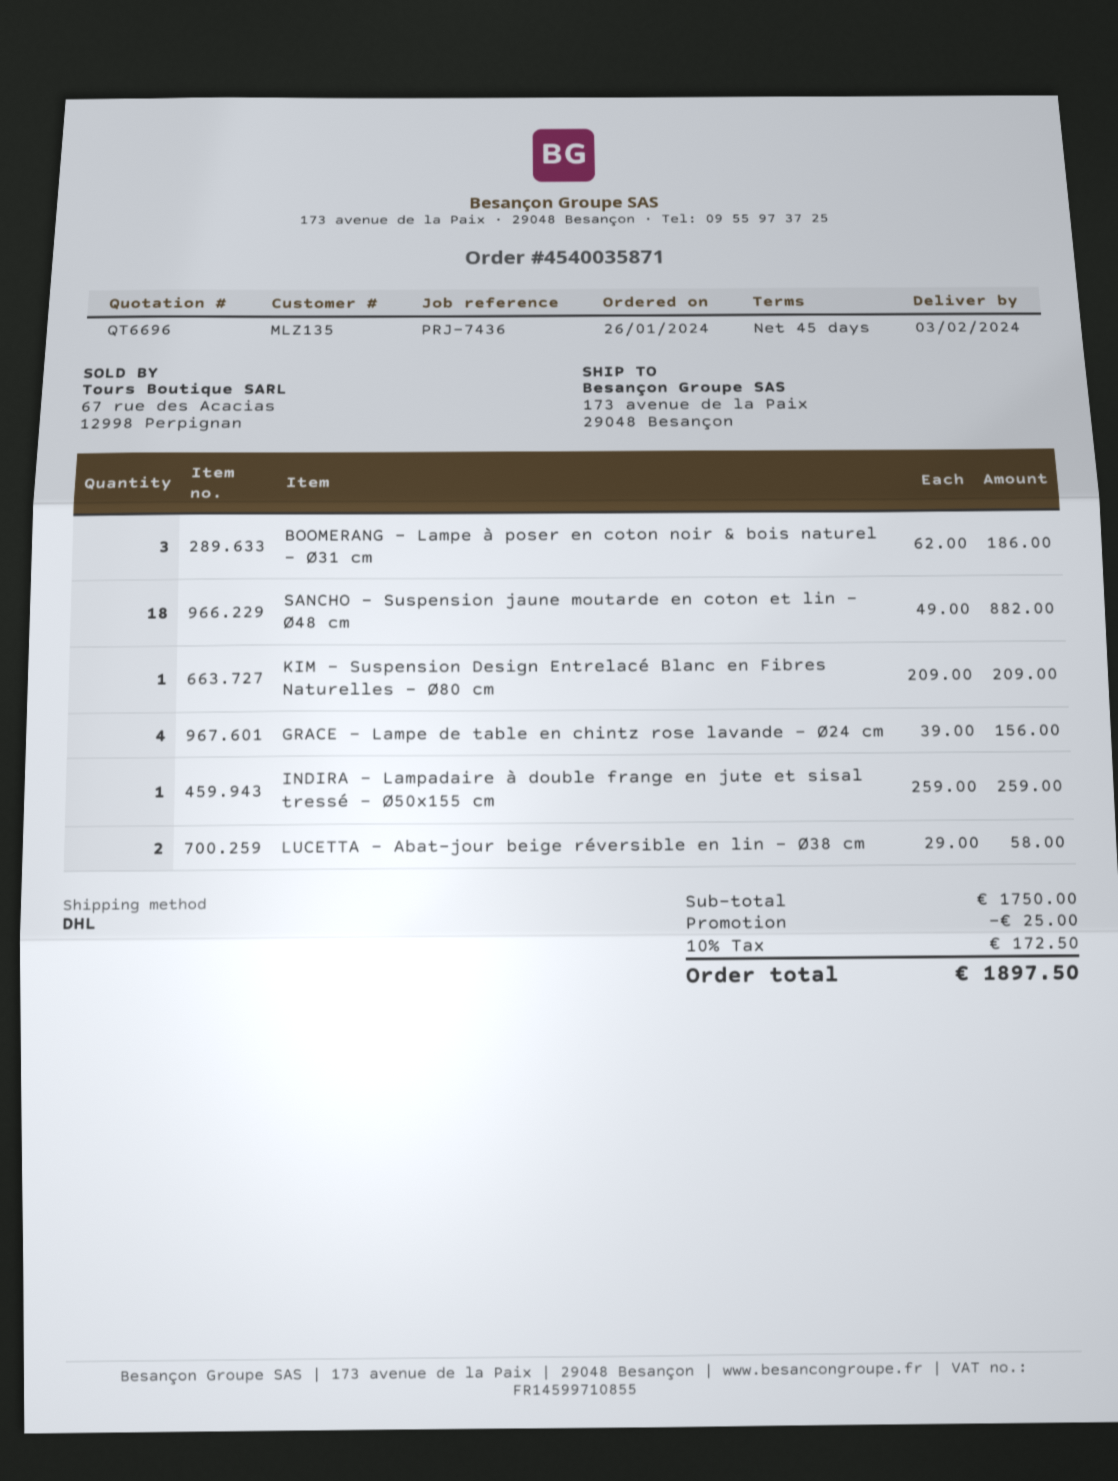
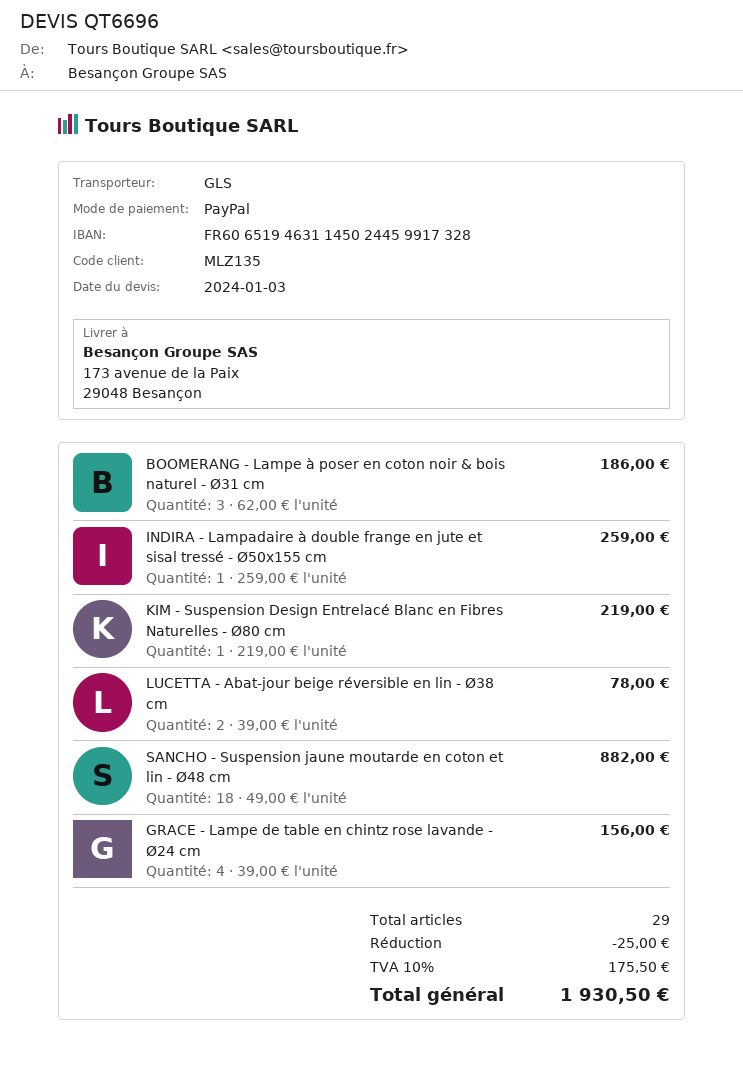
shipping method: DHL -> GLS
KIM - Suspension Design Entrelacé Blanc en Fibres Naturelles - Ø80 cm: 1 x 209.00 = 209.00 -> 1 x 219.00 = 219.00
LUCETTA - Abat-jour beige réversible en lin - Ø38 cm: 2 x 29.00 = 58.00 -> 2 x 39.00 = 78.00
tax: 10% = 172.50 -> 10% = 175.50
total: 1897.50 -> 1930.50

